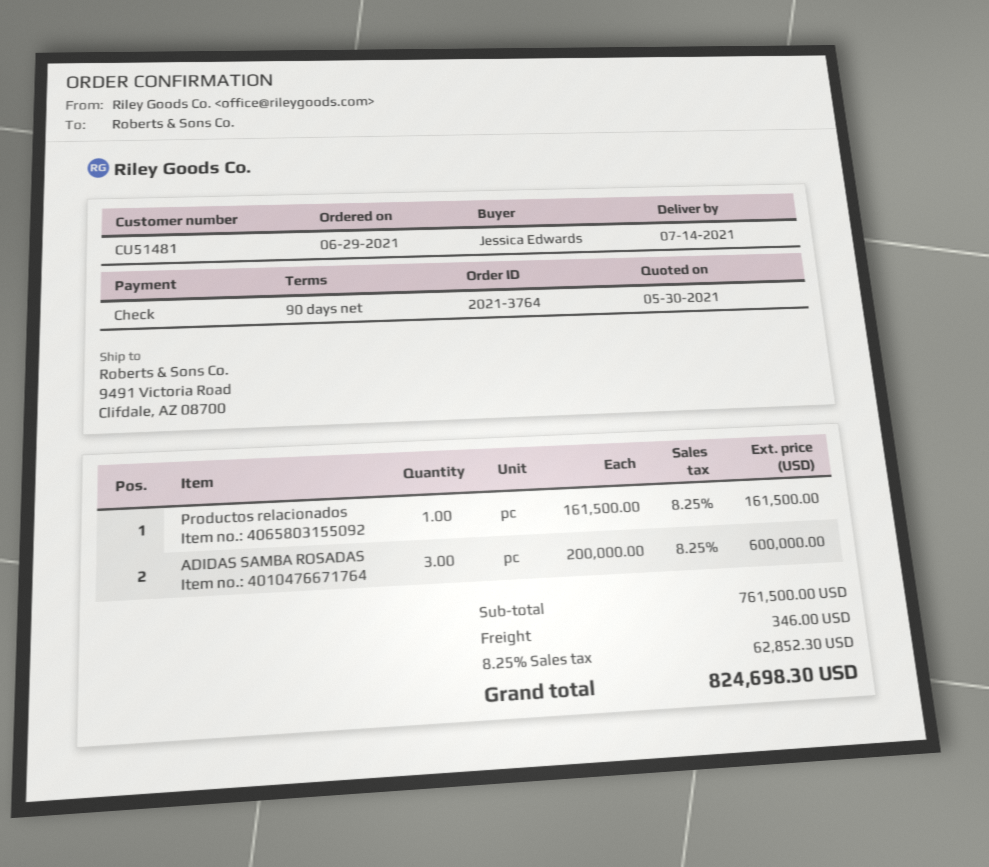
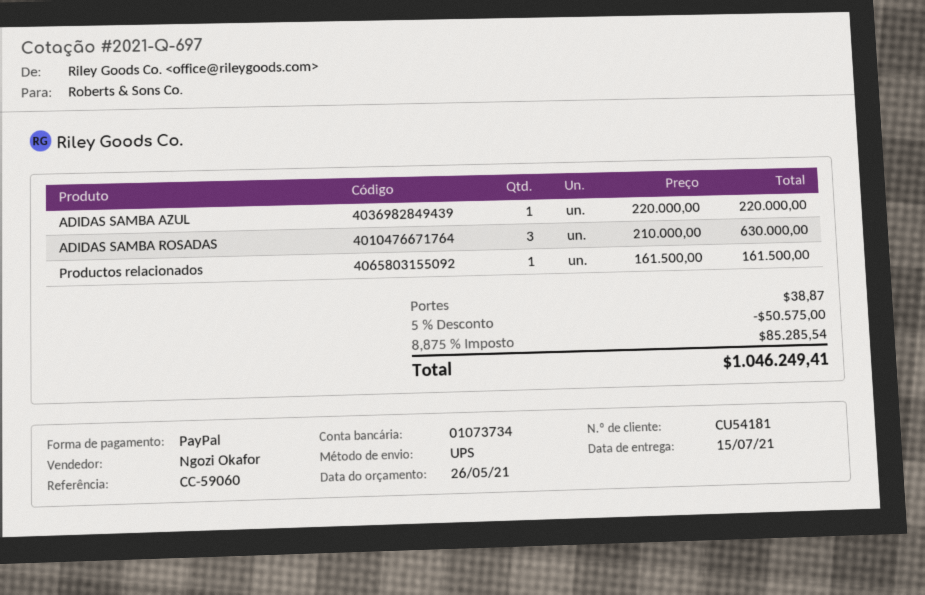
quote date: 2021-05-30 -> 2021-05-26
delivery date: 2021-07-14 -> 2021-07-15
customer number: CU51481 -> CU54181
payment method: cheque -> PayPal
ADIDAS SAMBA ROSADAS: 3 x 200000.00 = 600000.00 -> 3 x 210000.00 = 630000.00
ADIDAS SAMBA AZUL: none -> 1 x 220000.00 = 220000.00
discount: none -> 5% = 50575.00
shipping: 346.00 -> 38.87
tax: 8.25% = 62852.30 -> 8.875% = 85285.54
total: 824698.30 -> 1046249.41

